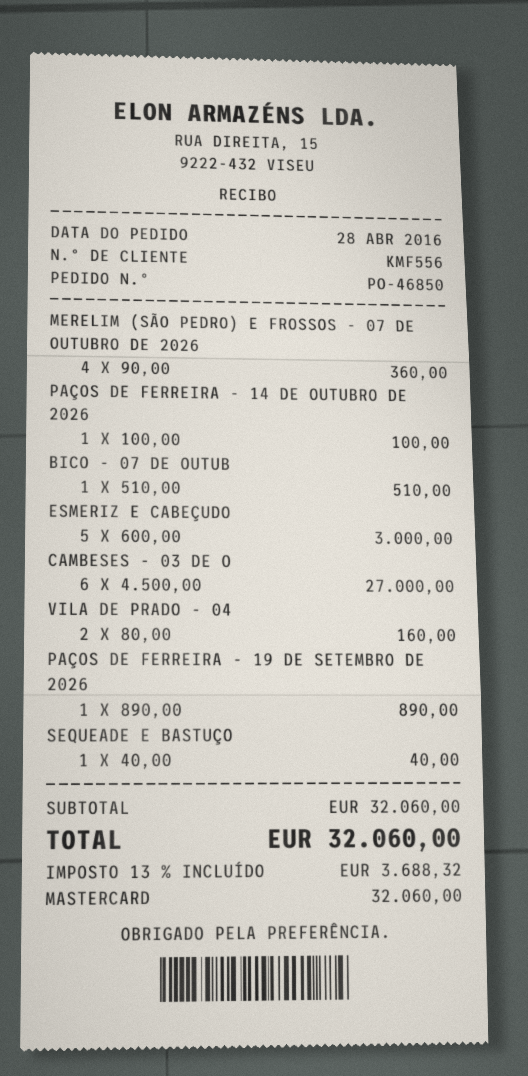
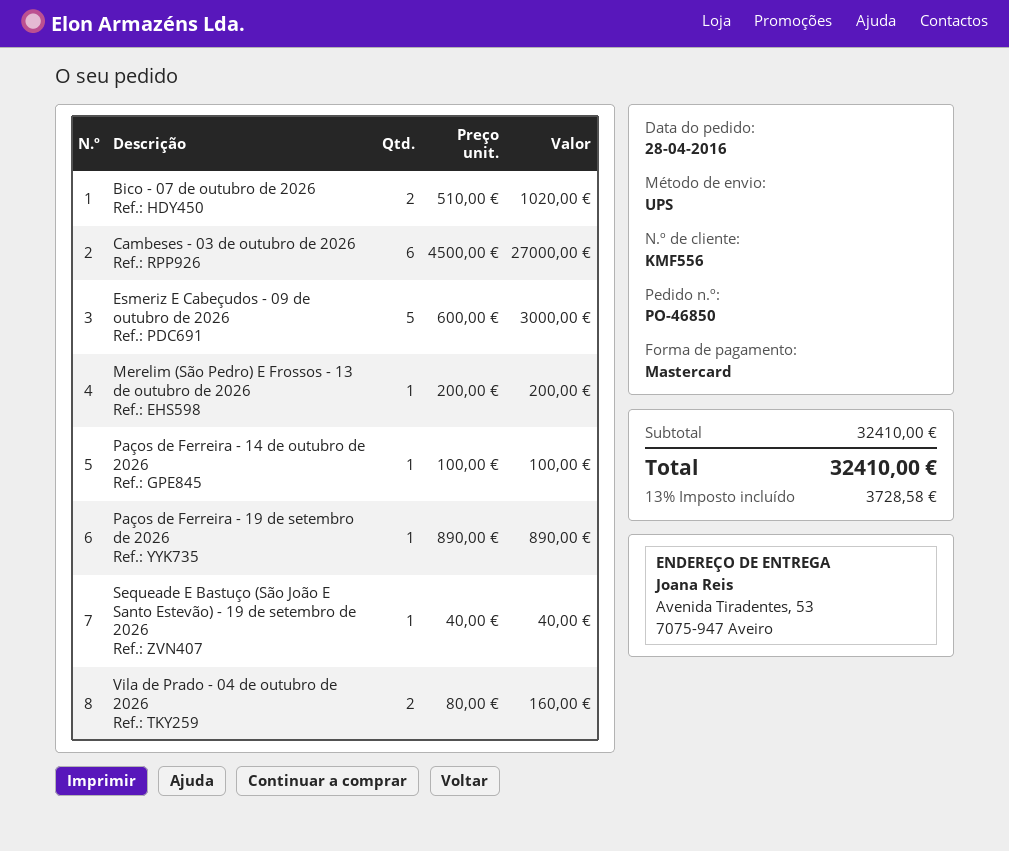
MERELIM (SÃO PEDRO) E FROSSOS - 07 DE OUTUBRO DE 2026: 4 x 90.00 = 360.00 -> none
BICO - 07 DE OUTUB: 1 x 510.00 = 510.00 -> 2 x 510.00 = 1020.00
Merelim (São Pedro) E Frossos - 13 de outubro de 2026: none -> 1 x 200.00 = 200.00
subtotal: 32060.00 -> 32410.00
tax: 13% = 3688.32 -> 13% = 3728.58
total: 32060.00 -> 32410.00

